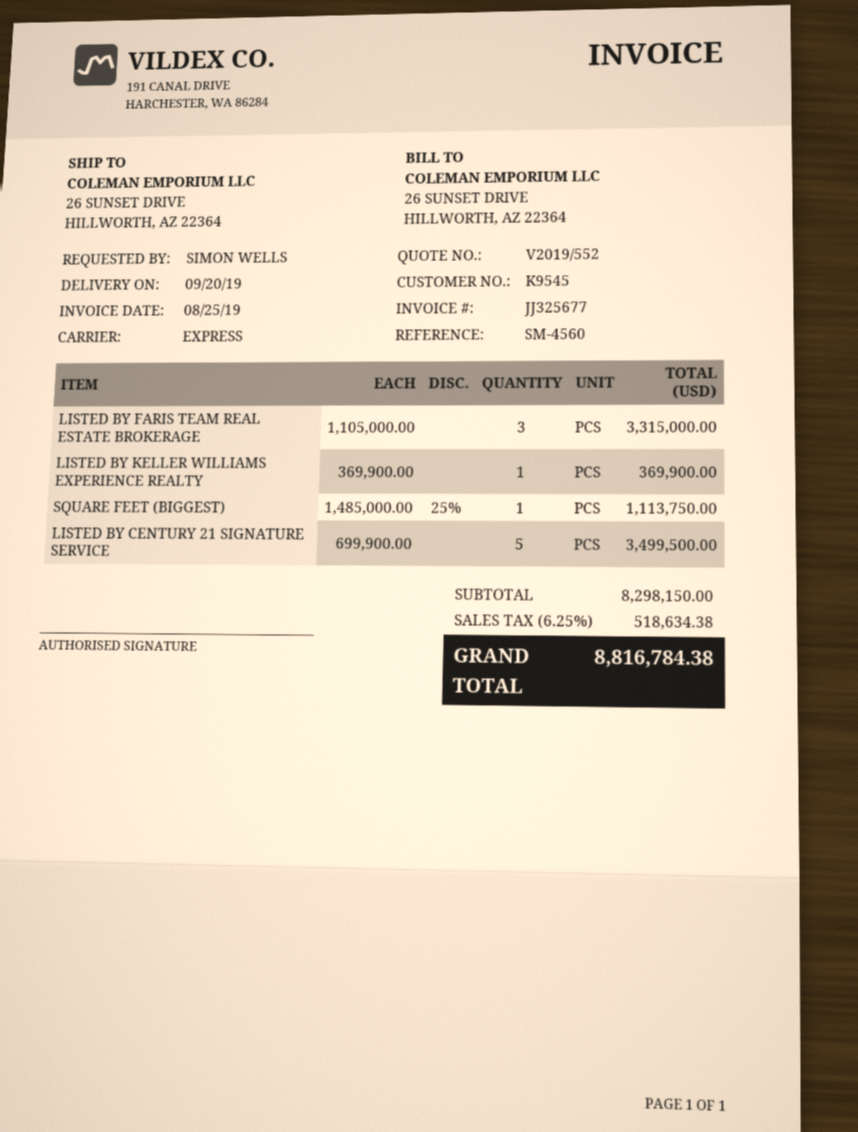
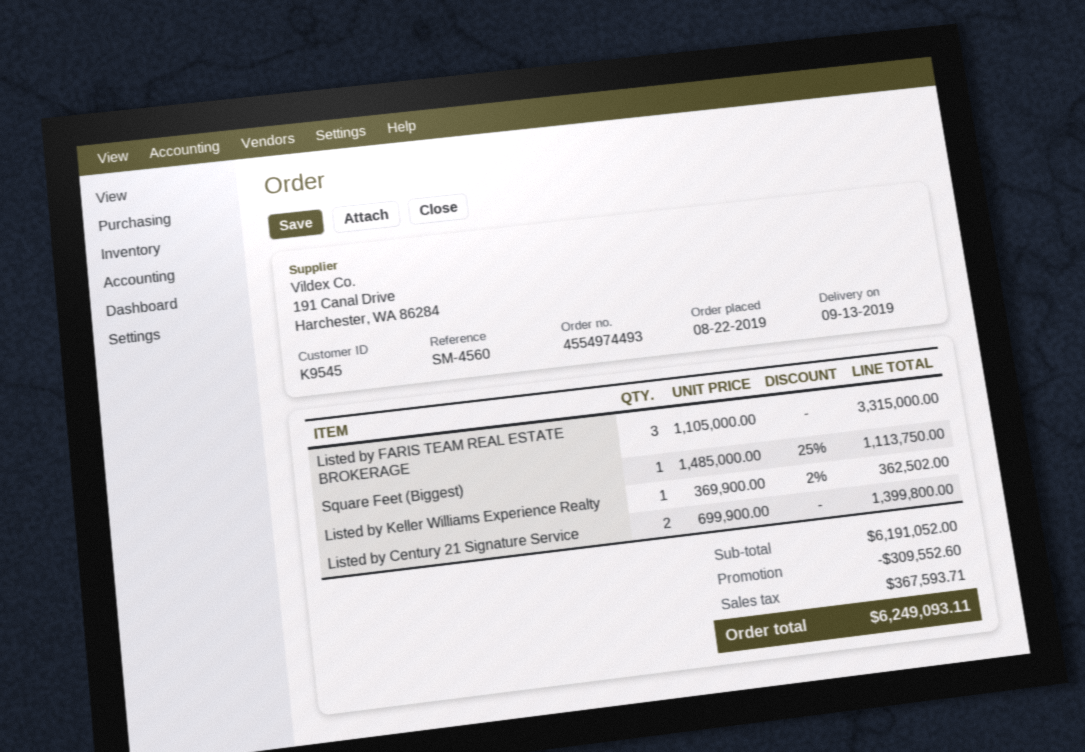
delivery date: 2019-09-20 -> 2019-09-13
LISTED BY KELLER WILLIAMS EXPERIENCE REALTY: 1 x 369900.00 = 369900.00 -> 1 x 369900.00 - 2% = 362502.00
LISTED BY CENTURY 21 SIGNATURE SERVICE: 5 x 699900.00 = 3499500.00 -> 2 x 699900.00 = 1399800.00
subtotal: 8298150.00 -> 6191052.00
discount: none -> 309552.60
tax: 518634.38 -> 367593.71
total: 8816784.38 -> 6249093.11

